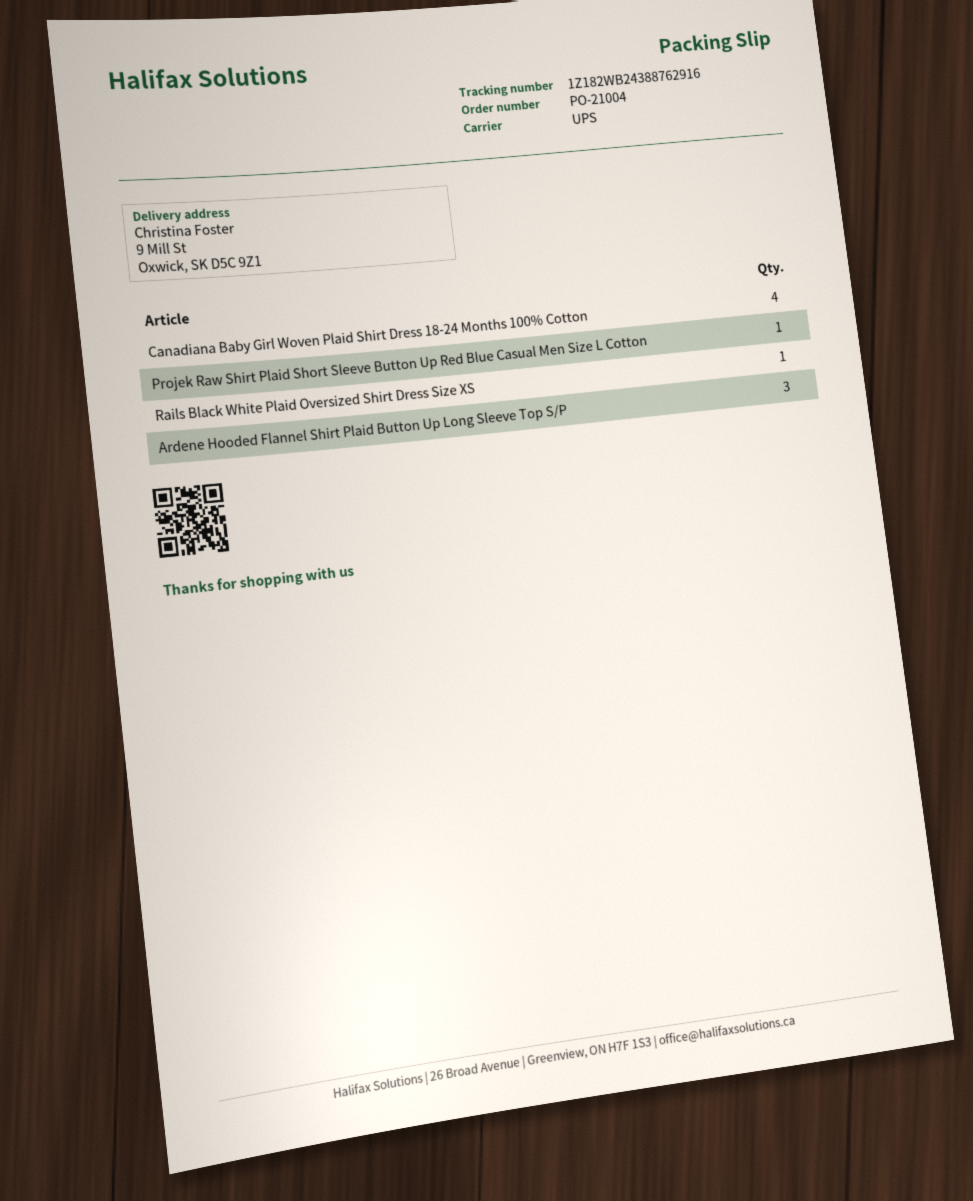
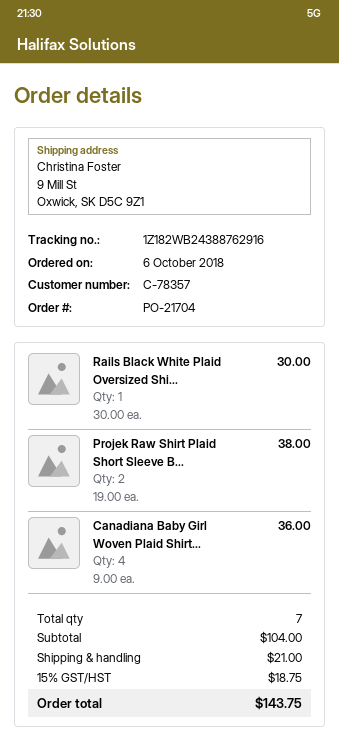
order number: PO-21004 -> PO-21704
Projek Raw Shirt Plaid Short Sleeve Button Up Red Blue Casual Men Size L Cotton: 1 -> 2
Ardene Hooded Flannel Shirt Plaid Button Up Long Sleeve Top S/P: 3 -> none

